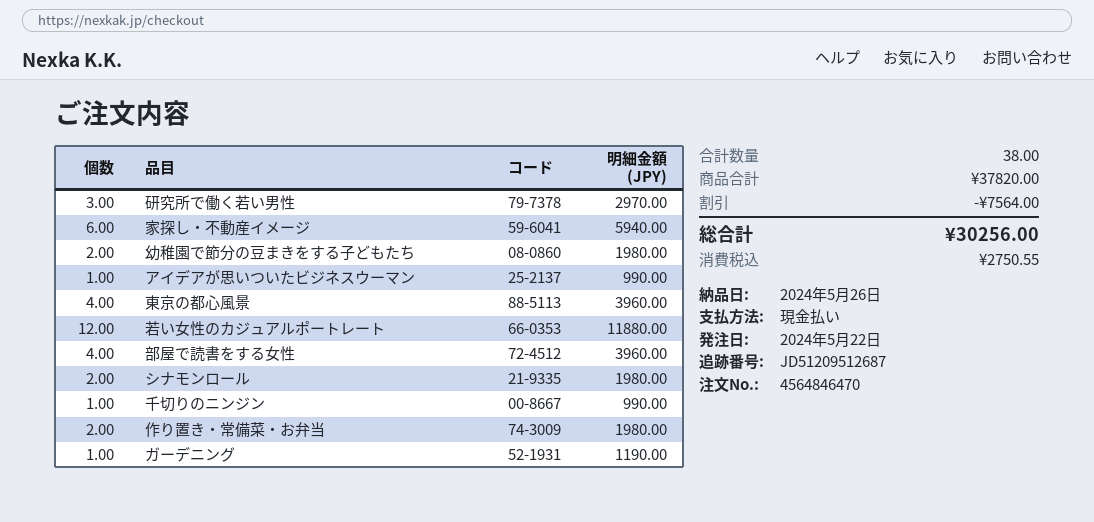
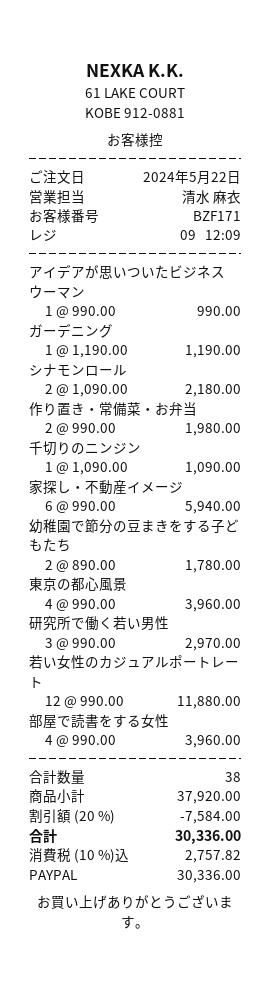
payment method: cash -> PayPal
幼稚園で節分の豆まきをする子どもたち: 2 for 1980.00 -> 2 for 1780.00
シナモンロール: 2 for 1980.00 -> 2 for 2180.00
千切りのニンジン: 1 for 990.00 -> 1 for 1090.00
subtotal: 37820.00 -> 37920.00
discount: 7564.00 -> 7584.00
tax: 2750.55 -> 2757.82
total: 30256.00 -> 30336.00

